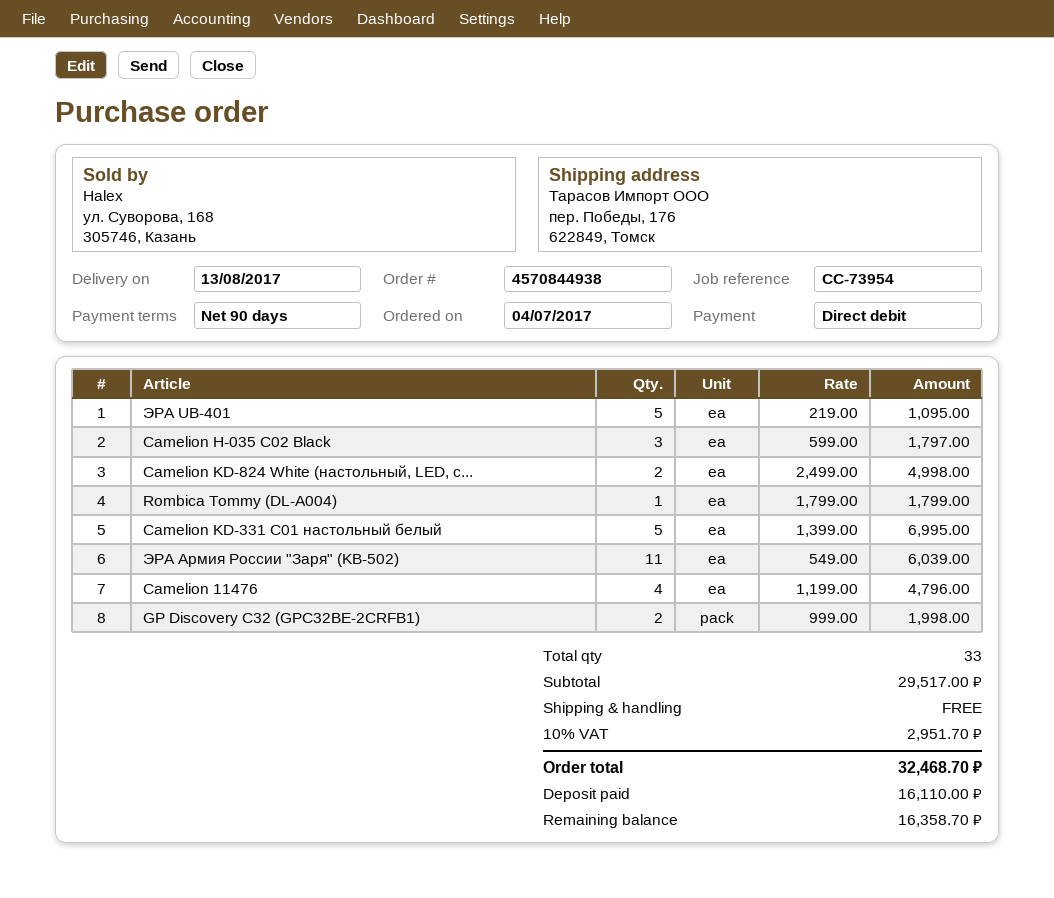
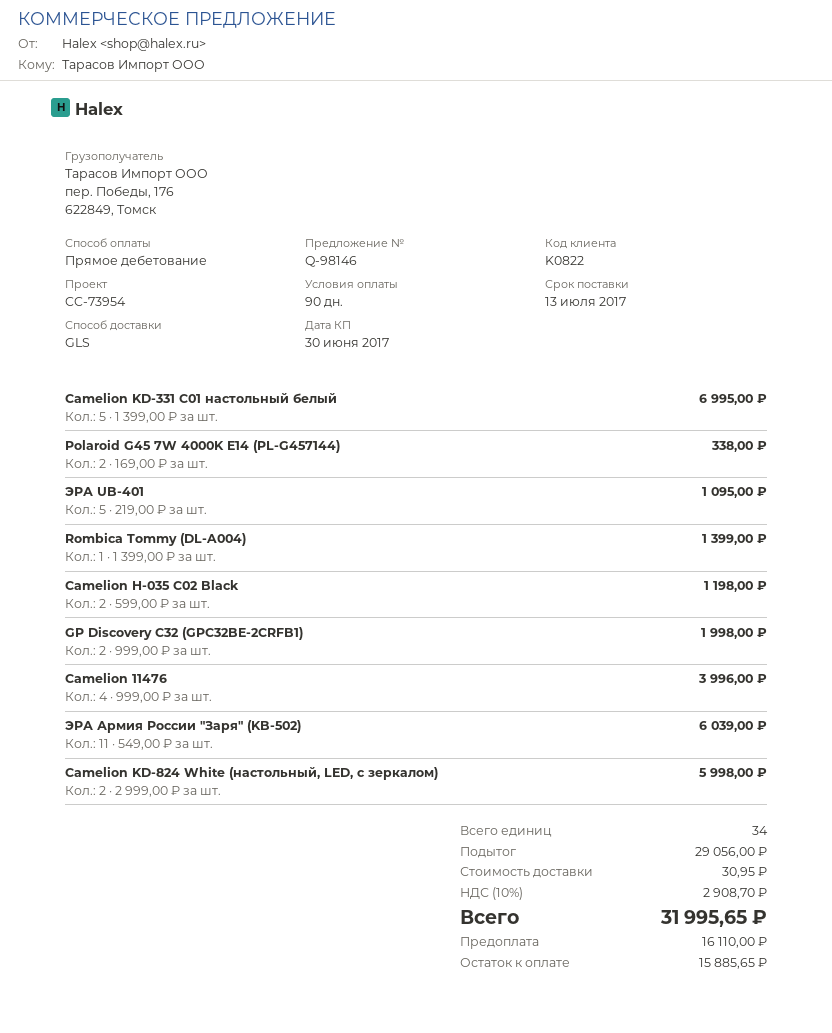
delivery date: 2017-08-13 -> 2017-07-13
Camelion H-035 С02 Black: 3 x 599.00 = 1797.00 -> 2 x 599.00 = 1198.00
Camelion KD-824 White (настольный, LED, с...: 2 x 2499.00 = 4998.00 -> 2 x 2999.00 = 5998.00
Rombica Tommy (DL-A004): 1 x 1799.00 = 1799.00 -> 1 x 1399.00 = 1399.00
Camelion 11476: 4 x 1199.00 = 4796.00 -> 4 x 999.00 = 3996.00
Polaroid G45 7W 4000K E14 (PL-G457144): none -> 2 x 169.00 = 338.00
total quantity: 33 -> 34
subtotal: 29517.00 -> 29056.00
shipping: 0.00 -> 30.95
tax: 10% = 2951.70 -> 10% = 2908.70
total: 32468.70 -> 31995.65
balance: 16358.70 -> 15885.65

